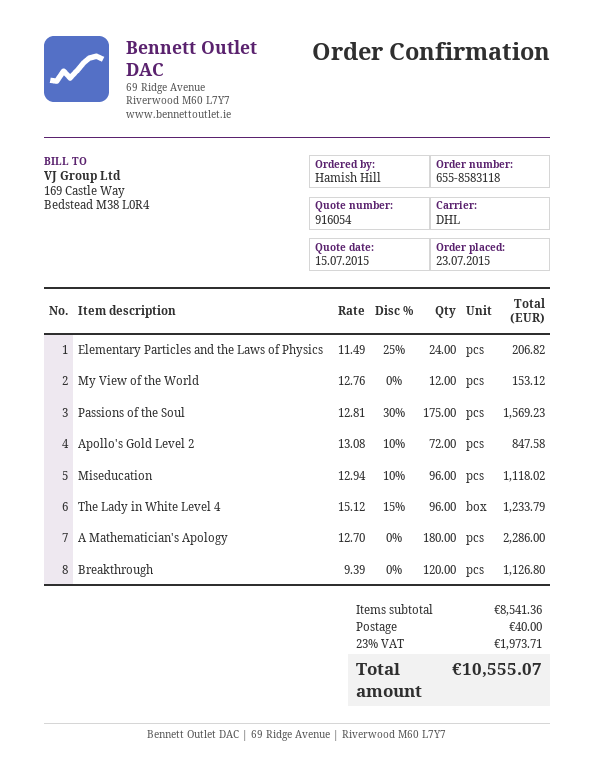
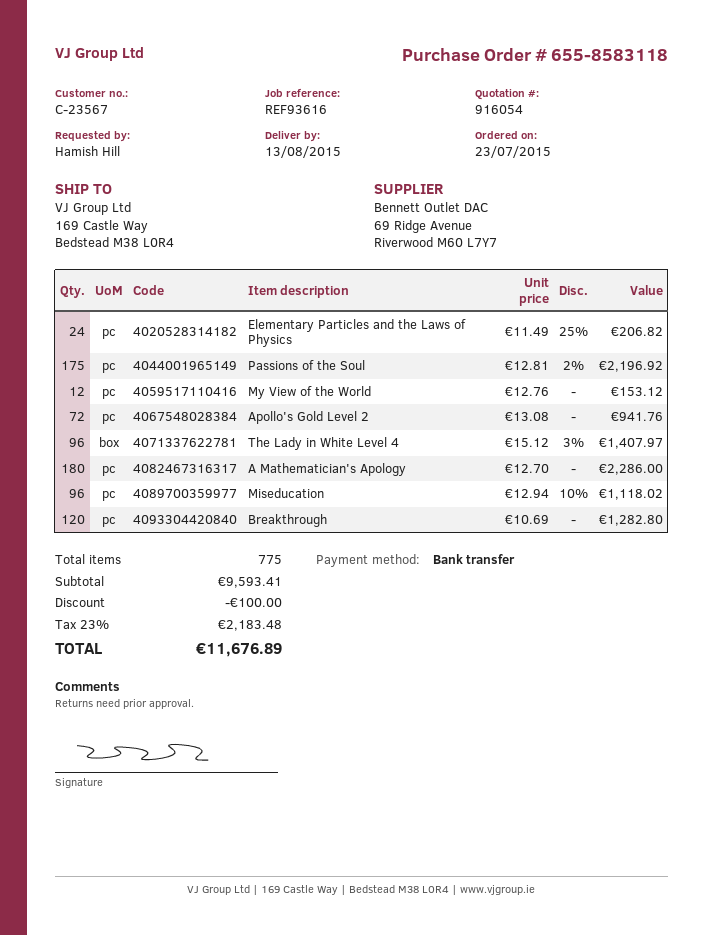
Passions of the Soul: 175 x 12.81 - 30% = 1569.23 -> 175 x 12.81 - 2% = 2196.92
Apollo's Gold Level 2: 72 x 13.08 - 10% = 847.58 -> 72 x 13.08 = 941.76
The Lady in White Level 4: 96 x 15.12 - 15% = 1233.79 -> 96 x 15.12 - 3% = 1407.97
Breakthrough: 120 x 9.39 = 1126.80 -> 120 x 10.69 = 1282.80
subtotal: 8541.36 -> 9593.41
discount: none -> 100.00
shipping: 40.00 -> none
tax: 23% = 1973.71 -> 23% = 2183.48
total: 10555.07 -> 11676.89

